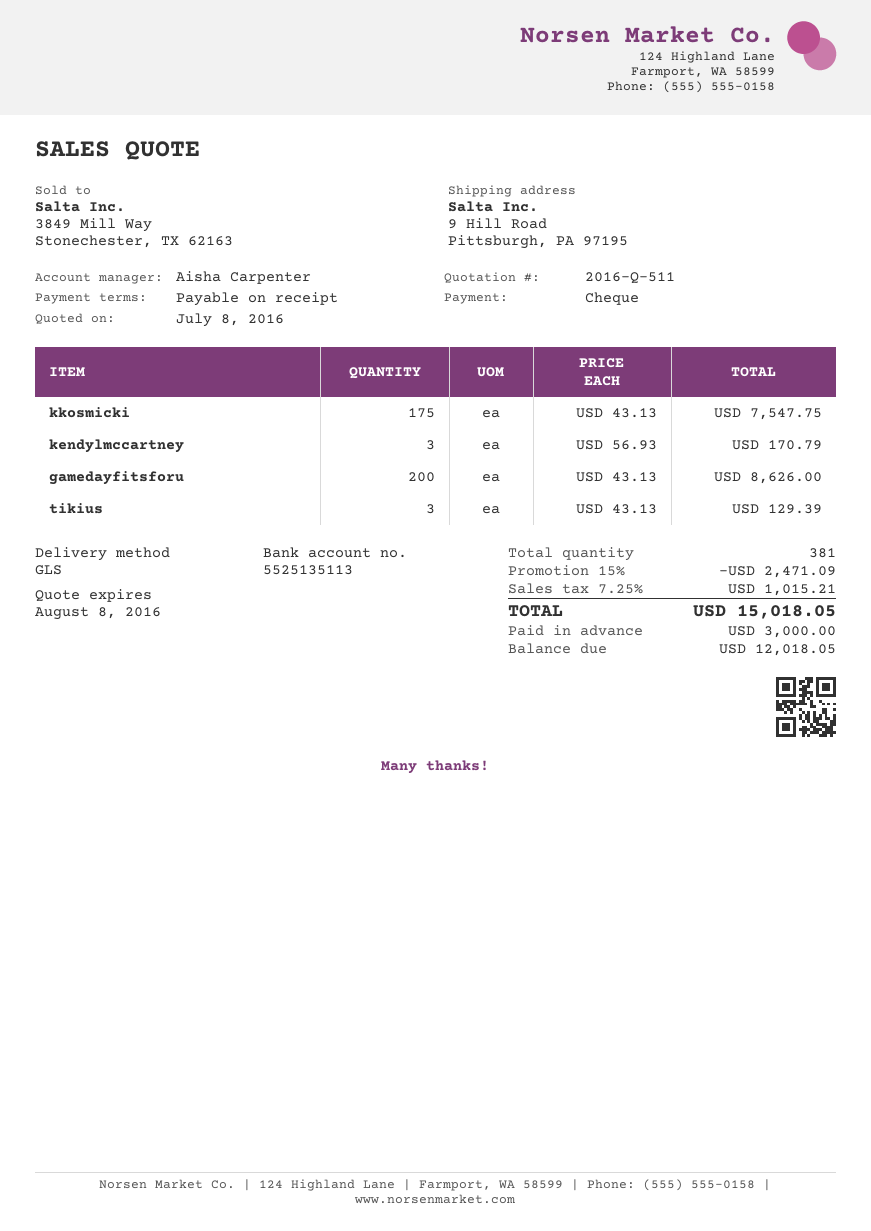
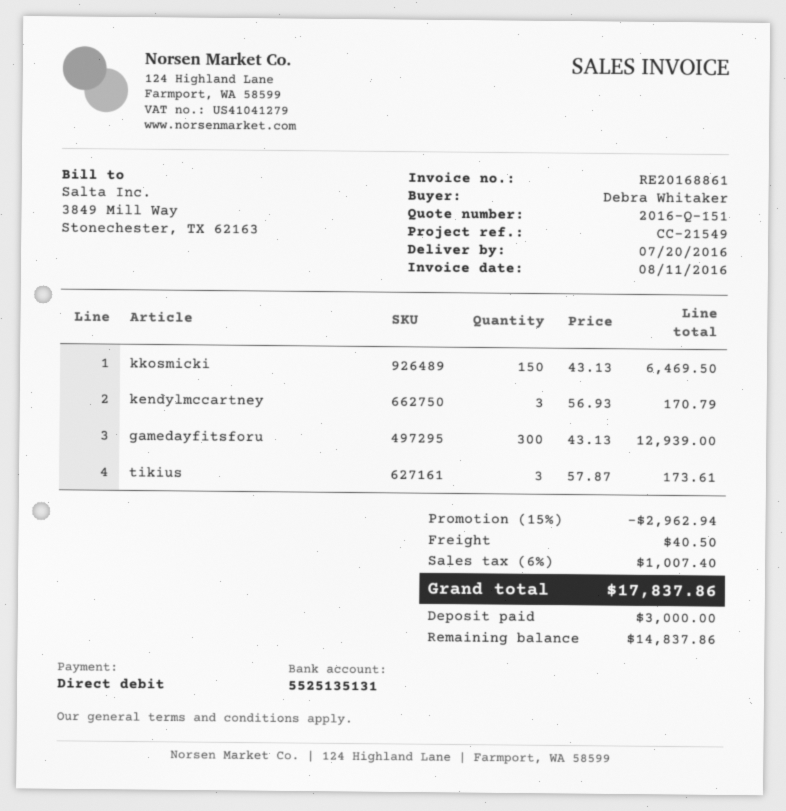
quote number: 2016-Q-511 -> 2016-Q-151
payment method: cheque -> direct debit
bank account: 5525135113 -> 5525135131
kkosmicki: 175 x 43.13 = 7547.75 -> 150 x 43.13 = 6469.50
gamedayfitsforu: 200 x 43.13 = 8626.00 -> 300 x 43.13 = 12939.00
tikius: 3 x 43.13 = 129.39 -> 3 x 57.87 = 173.61
discount: 15% = 2471.09 -> 15% = 2962.94
shipping: none -> 40.50
tax: 7.25% = 1015.21 -> 6% = 1007.40
total: 15018.05 -> 17837.86
balance: 12018.05 -> 14837.86

